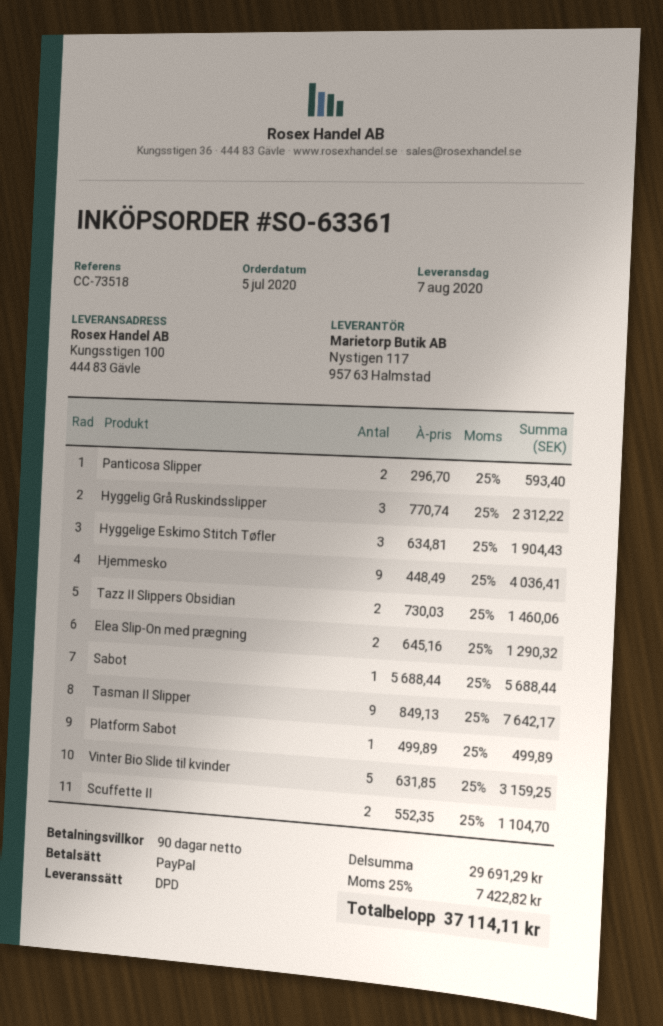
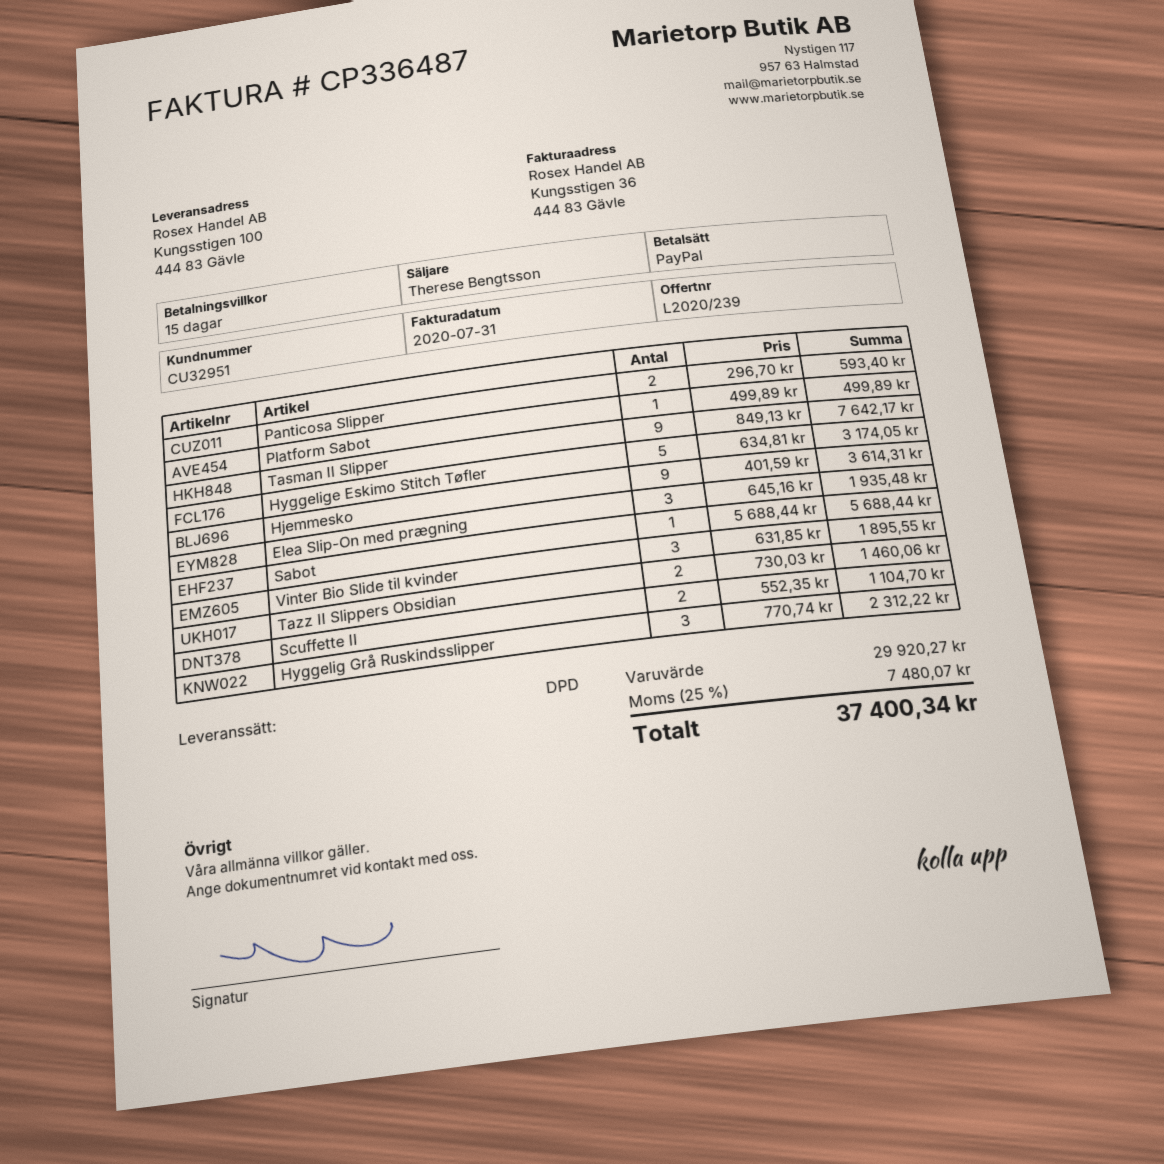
payment terms: 90 days -> 15 days
Hyggelige Eskimo Stitch Tøfler: 3 x 634.81 = 1904.43 -> 5 x 634.81 = 3174.05
Hjemmesko: 9 x 448.49 = 4036.41 -> 9 x 401.59 = 3614.31
Elea Slip-On med prægning: 2 x 645.16 = 1290.32 -> 3 x 645.16 = 1935.48
Vinter Bio Slide til kvinder: 5 x 631.85 = 3159.25 -> 3 x 631.85 = 1895.55
subtotal: 29691.29 -> 29920.27
tax: 25% = 7422.82 -> 25% = 7480.07
total: 37114.11 -> 37400.34

